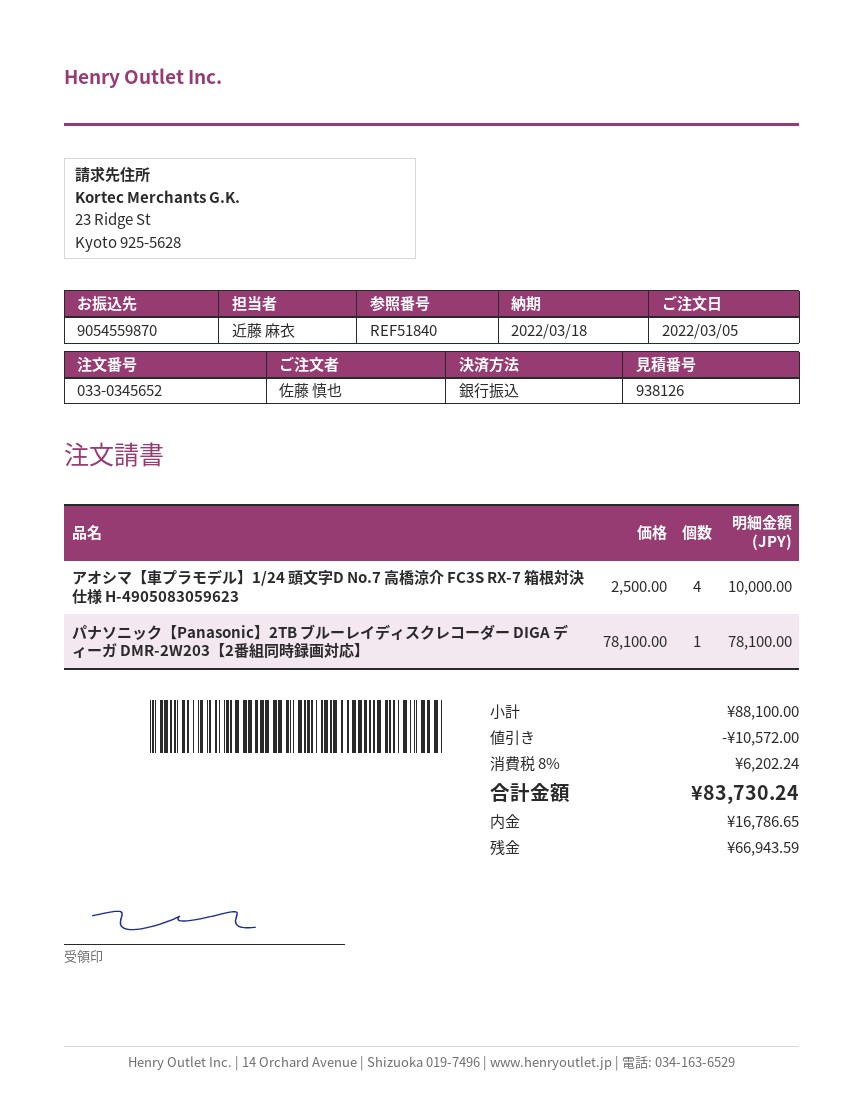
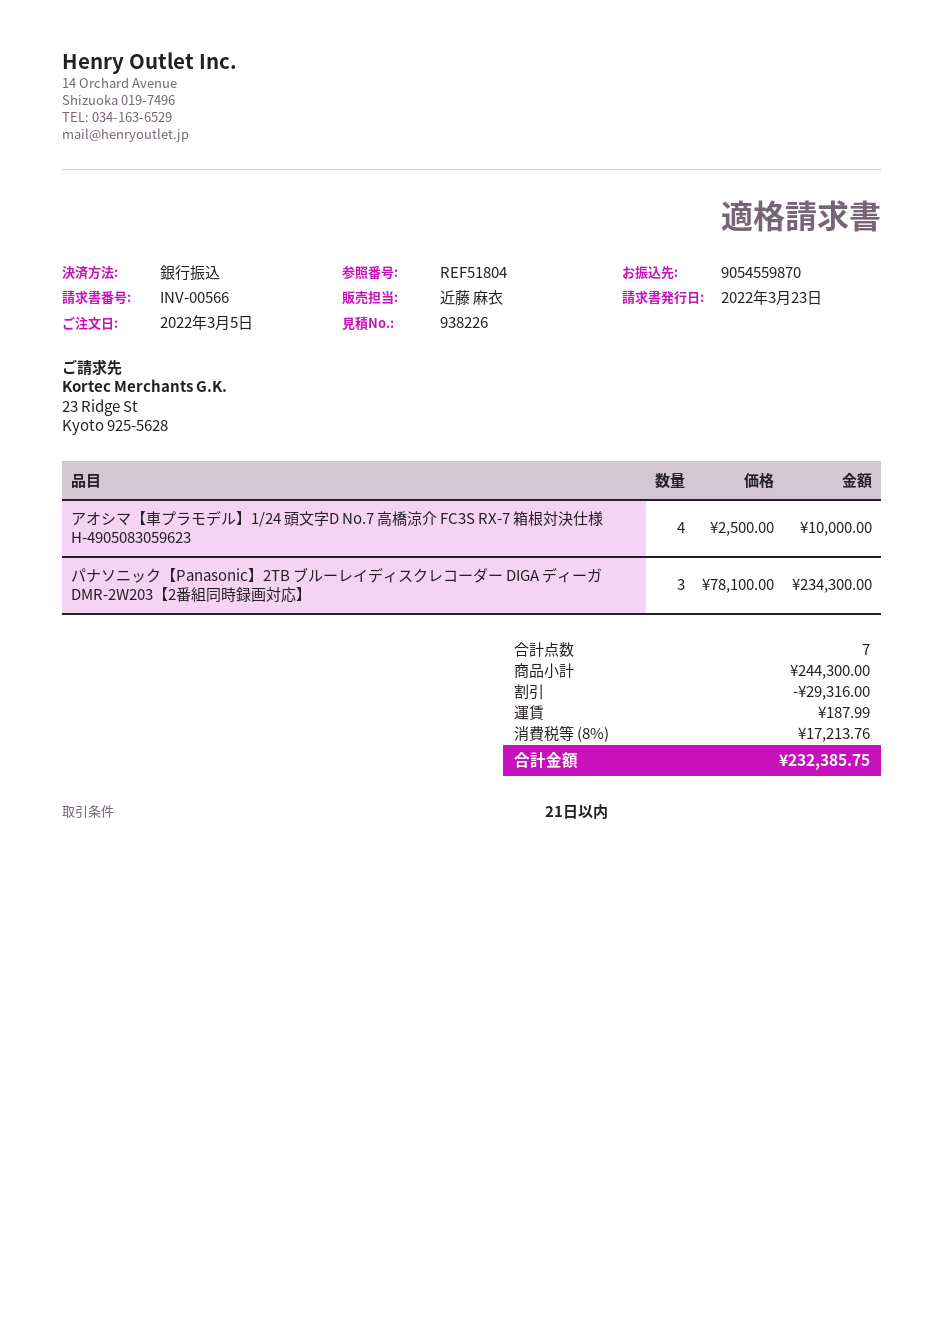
quote number: 938126 -> 938226
reference: REF51840 -> REF51804
パナソニック【Panasonic】2TB ブルーレイディスクレコーダー DIGA ディーガ DMR-2W203【2番組同時録画対応】: 1 x 78100.00 = 78100.00 -> 3 x 78100.00 = 234300.00
subtotal: 88100.00 -> 244300.00
discount: 10572.00 -> 29316.00
shipping: none -> 187.99
tax: 8% = 6202.24 -> 8% = 17213.76
total: 83730.24 -> 232385.75

